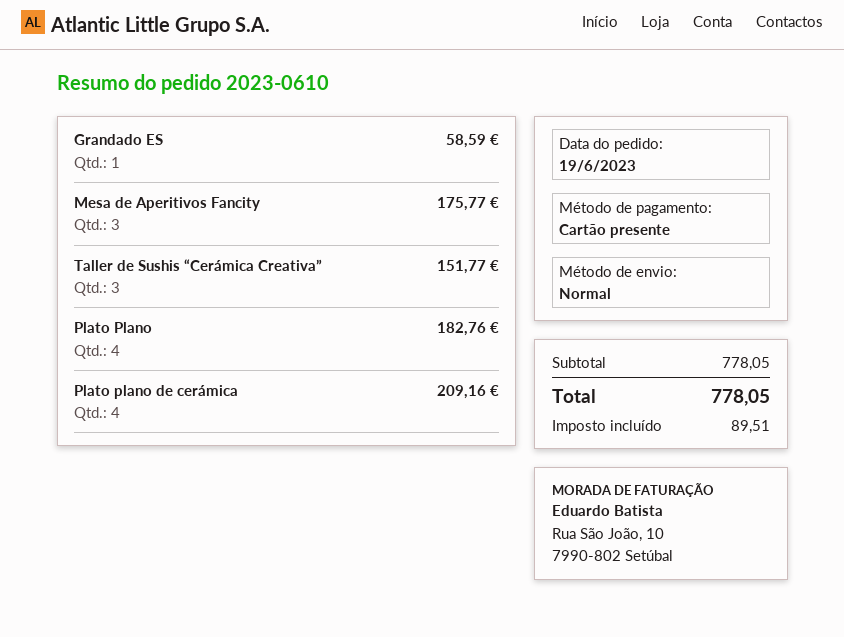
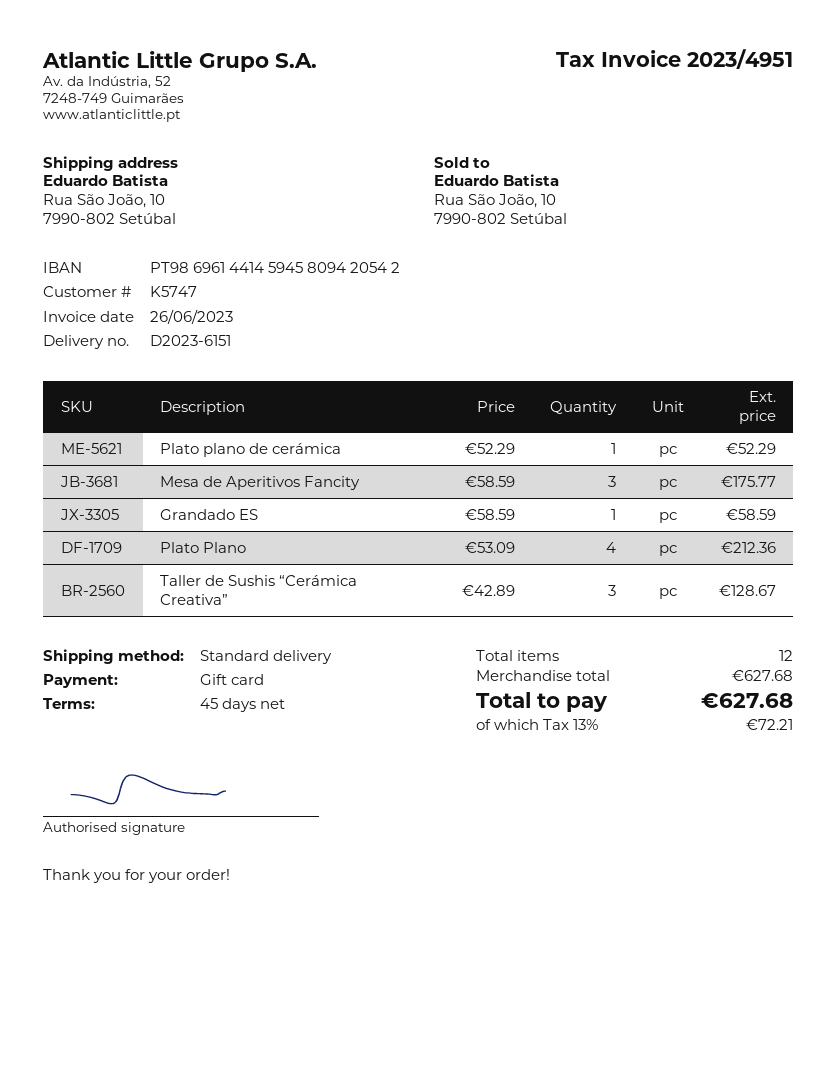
Taller de Sushis “Cerámica Creativa”: 3 for 151.77 -> 3 for 128.67
Plato Plano: 4 for 182.76 -> 4 for 212.36
Plato plano de cerámica: 4 for 209.16 -> 1 for 52.29
subtotal: 778.05 -> 627.68
tax: 89.51 -> 72.21
total: 778.05 -> 627.68

